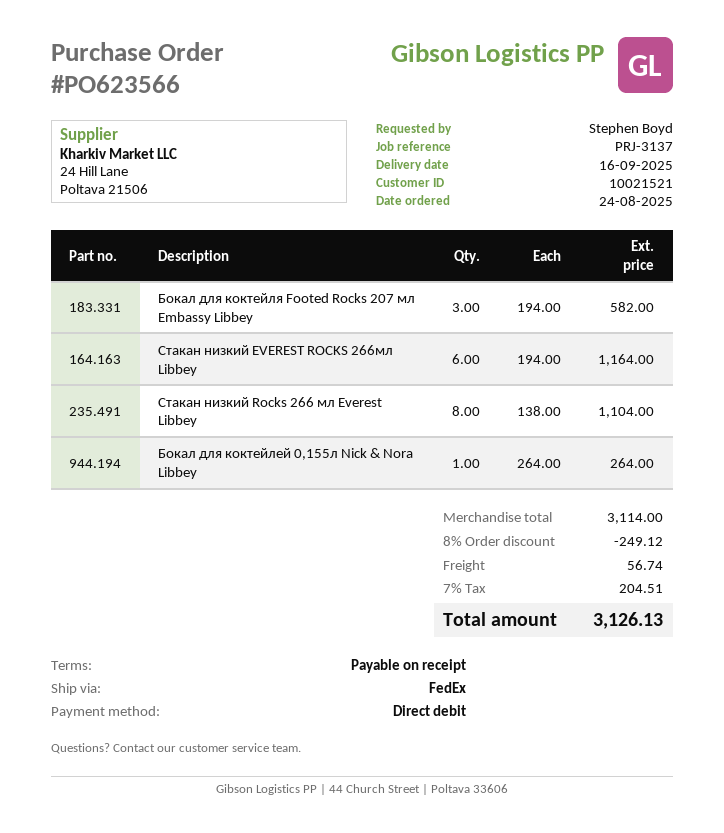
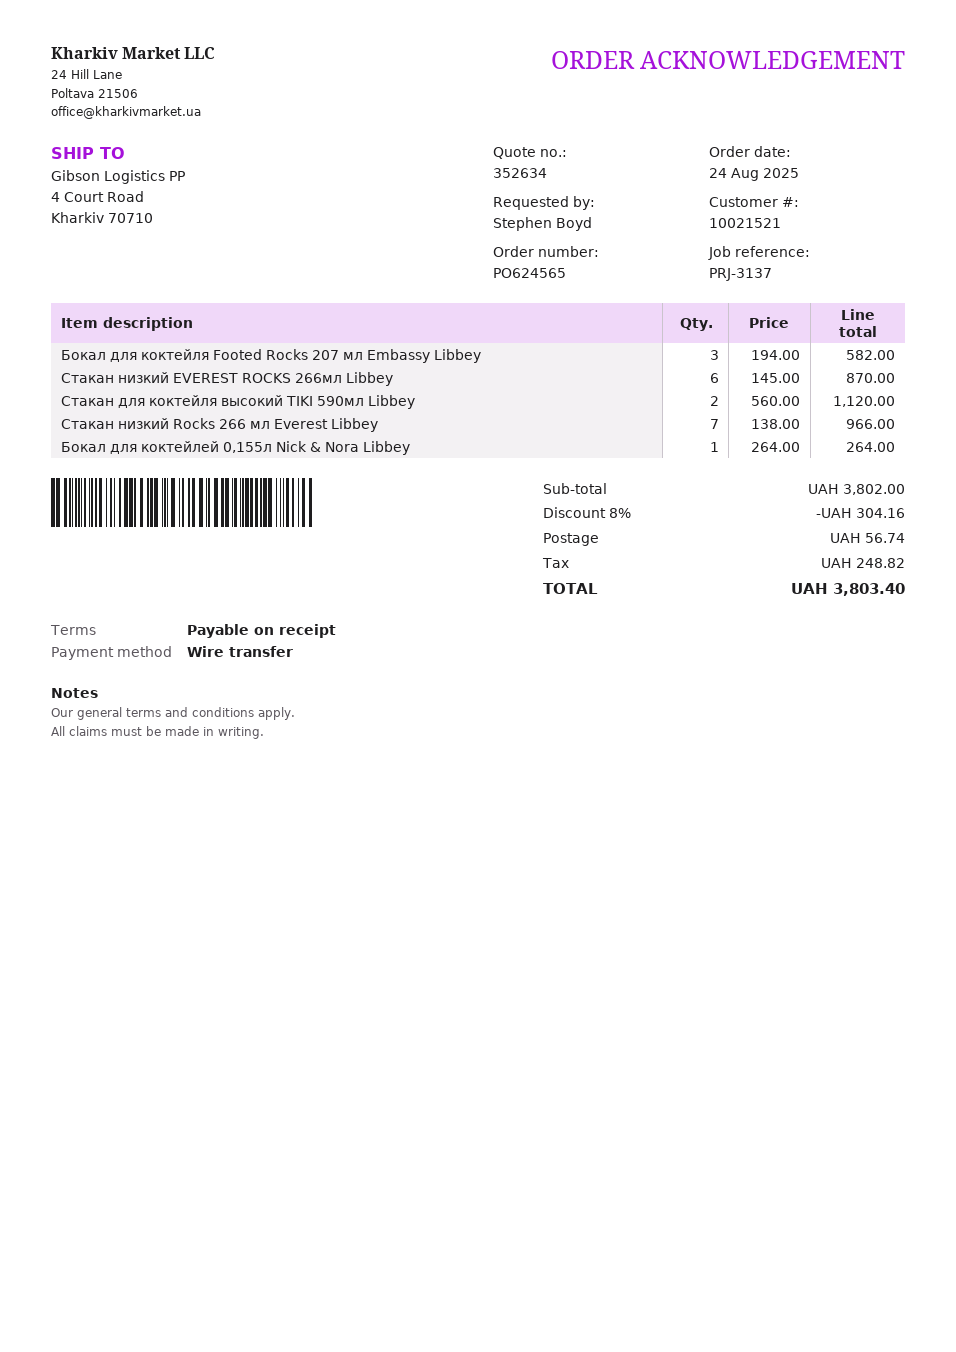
order number: PO623566 -> PO624565
payment method: direct debit -> bank transfer
Стакан низкий EVEREST ROCKS 266мл Libbey: 6 x 194.00 = 1164.00 -> 6 x 145.00 = 870.00
Стакан низкий Rocks 266 мл Everest Libbey: 8 x 138.00 = 1104.00 -> 7 x 138.00 = 966.00
Стакан для коктейля высокий TIKI 590мл Libbey: none -> 2 x 560.00 = 1120.00
subtotal: 3114.00 -> 3802.00
discount: 8% = 249.12 -> 8% = 304.16
tax: 204.51 -> 248.82
total: 3126.13 -> 3803.40

